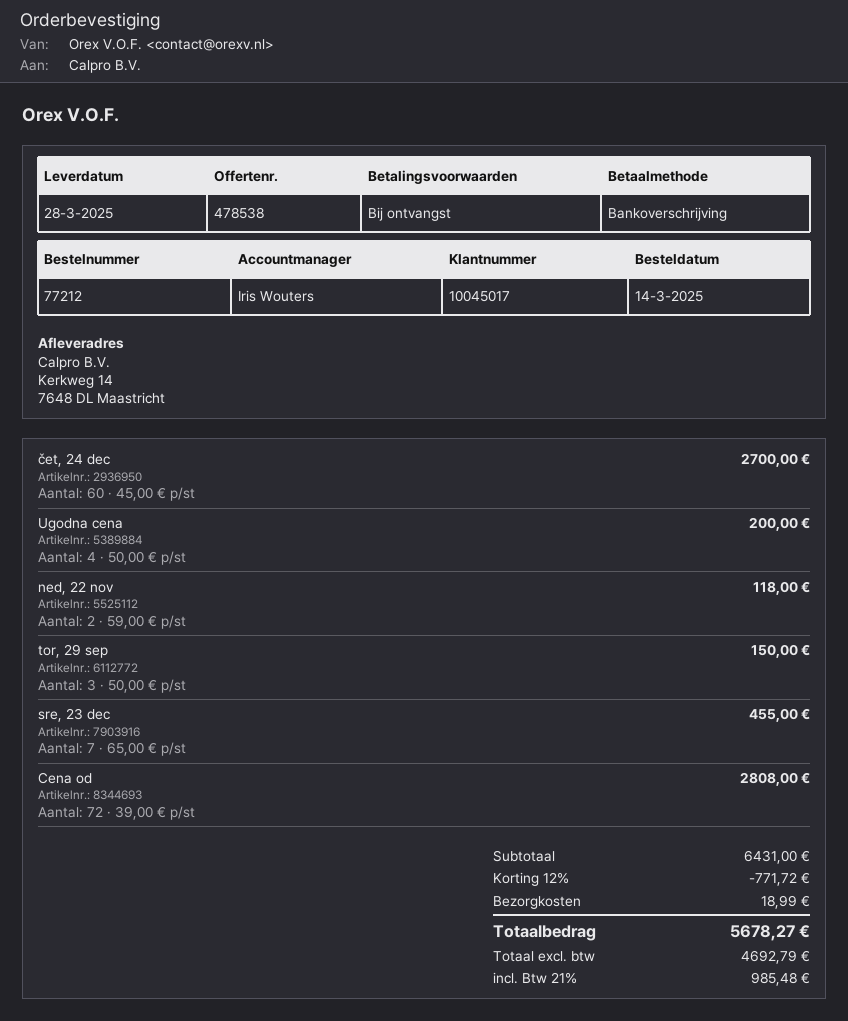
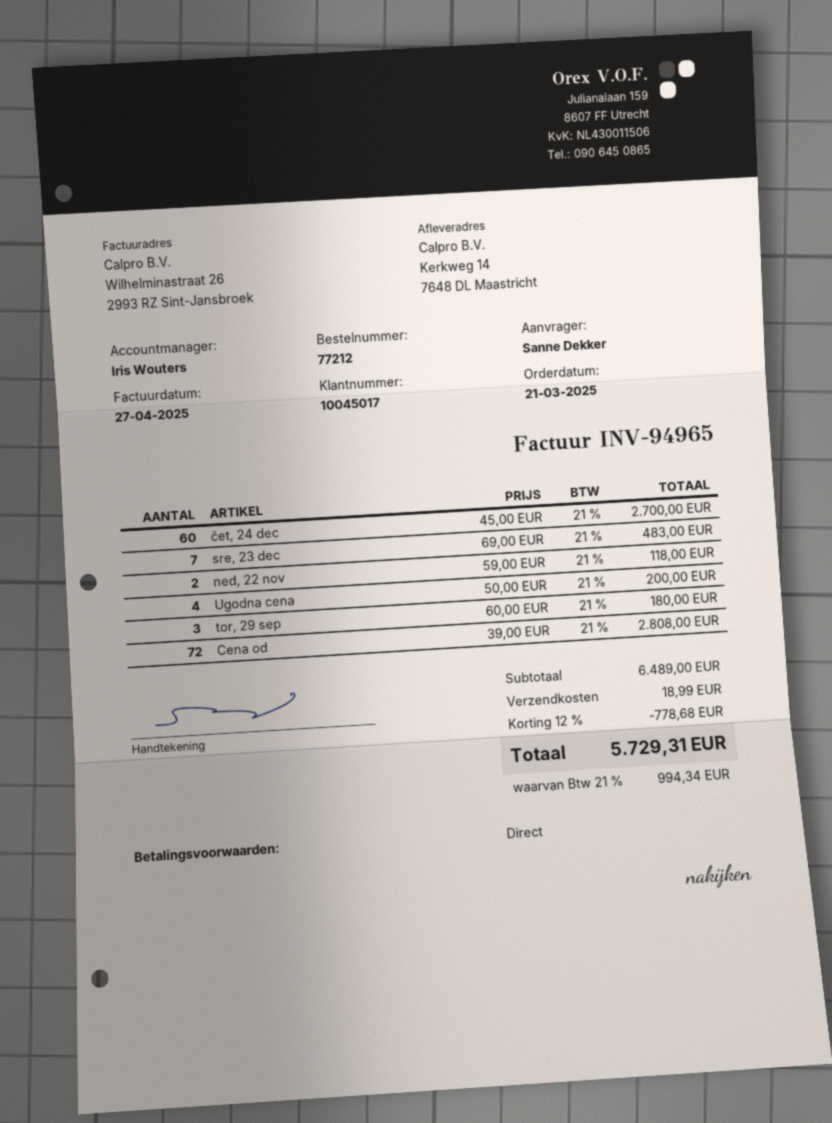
order date: 2025-03-14 -> 2025-03-21
tor, 29 sep: 3 x 50.00 = 150.00 -> 3 x 60.00 = 180.00
sre, 23 dec: 7 x 65.00 = 455.00 -> 7 x 69.00 = 483.00
subtotal: 6431.00 -> 6489.00
discount: 12% = 771.72 -> 12% = 778.68
tax: 21% = 985.48 -> 21% = 994.34
total: 5678.27 -> 5729.31

